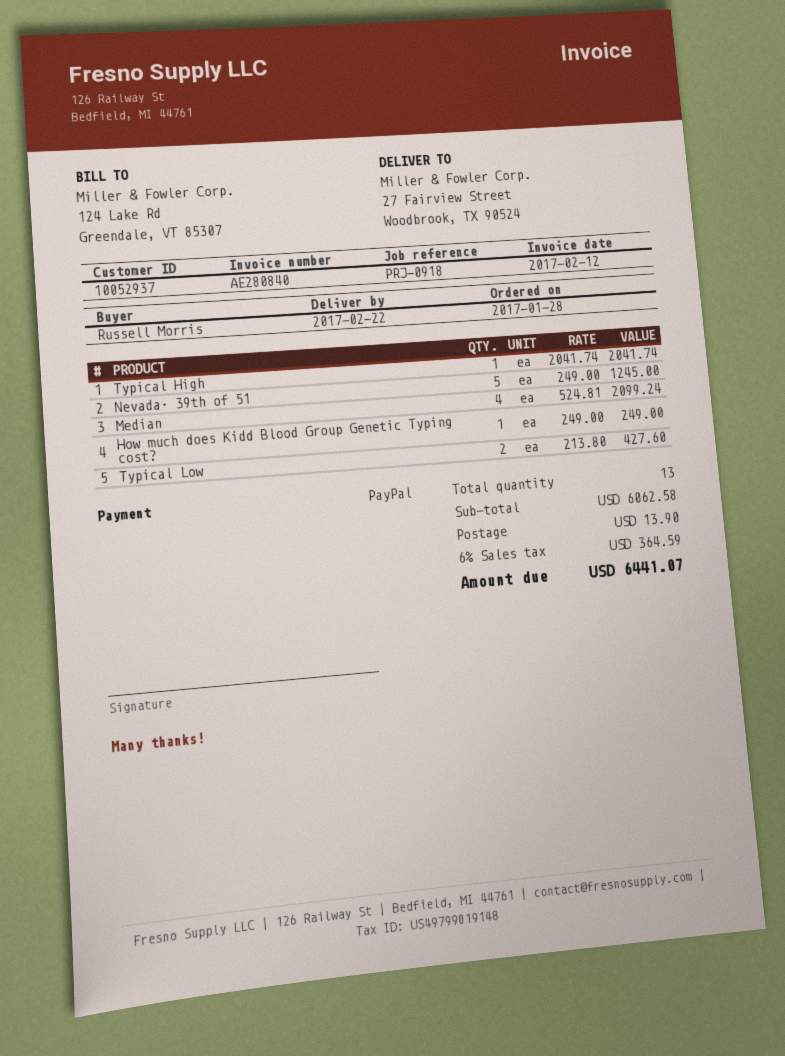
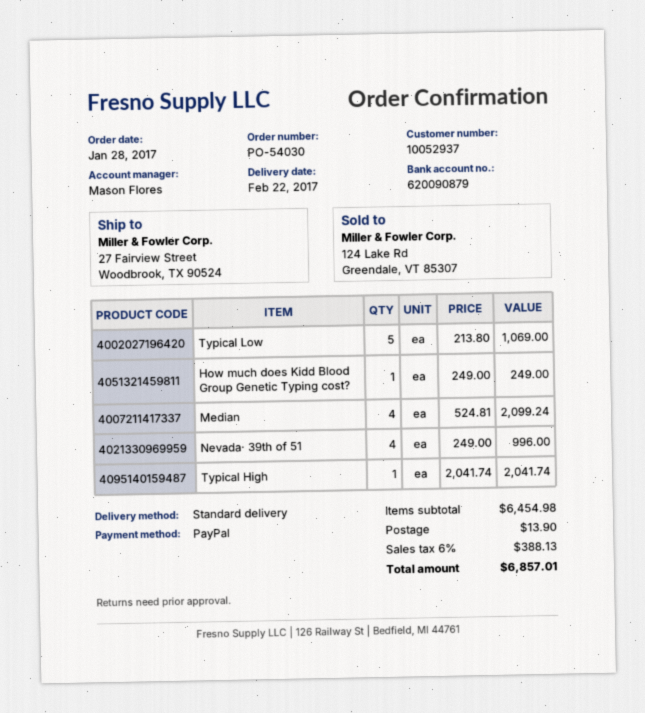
Nevada· 39th of 51: 5 x 249.00 = 1245.00 -> 4 x 249.00 = 996.00
Typical Low: 2 x 213.80 = 427.60 -> 5 x 213.80 = 1069.00
subtotal: 6062.58 -> 6454.98
tax: 6% = 364.59 -> 6% = 388.13
total: 6441.07 -> 6857.01

